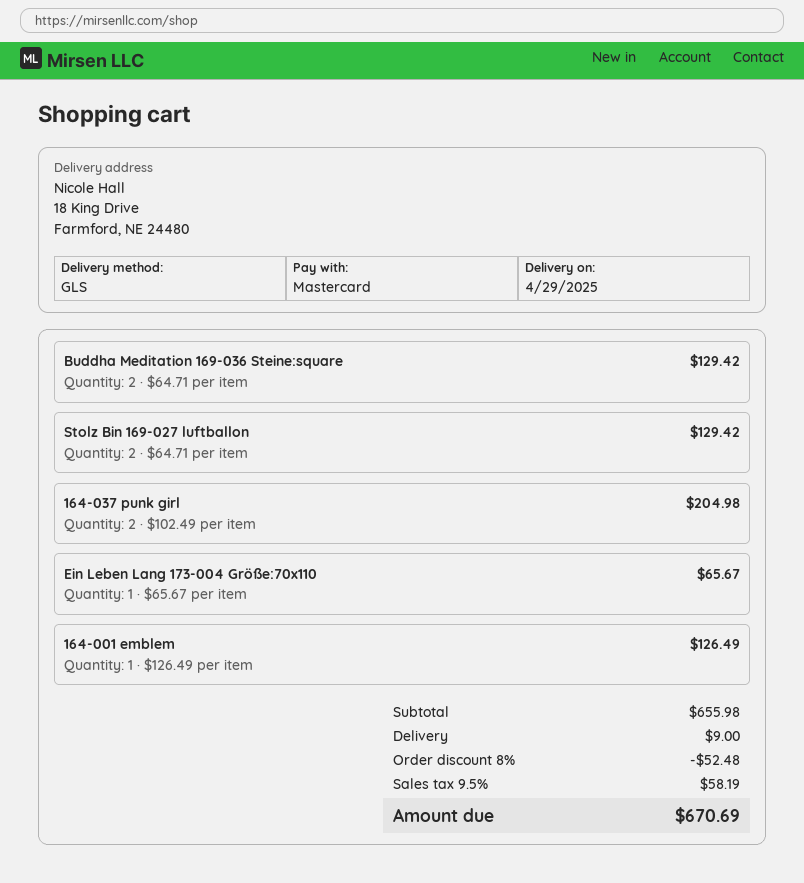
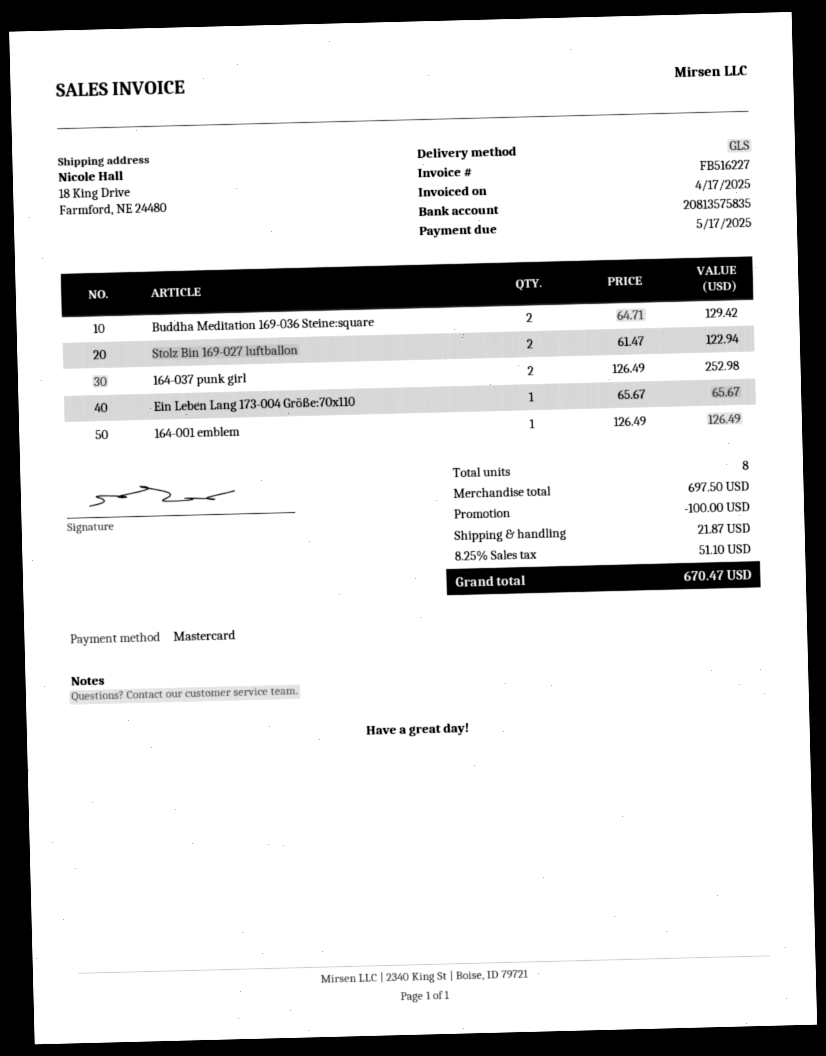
Stolz Bin 169-027 luftballon: 2 x 64.71 = 129.42 -> 2 x 61.47 = 122.94
164-037 punk girl: 2 x 102.49 = 204.98 -> 2 x 126.49 = 252.98
subtotal: 655.98 -> 697.50
discount: 52.48 -> 100.00
shipping: 9.00 -> 21.87
tax: 9.5% = 58.19 -> 8.25% = 51.10
total: 670.69 -> 670.47

